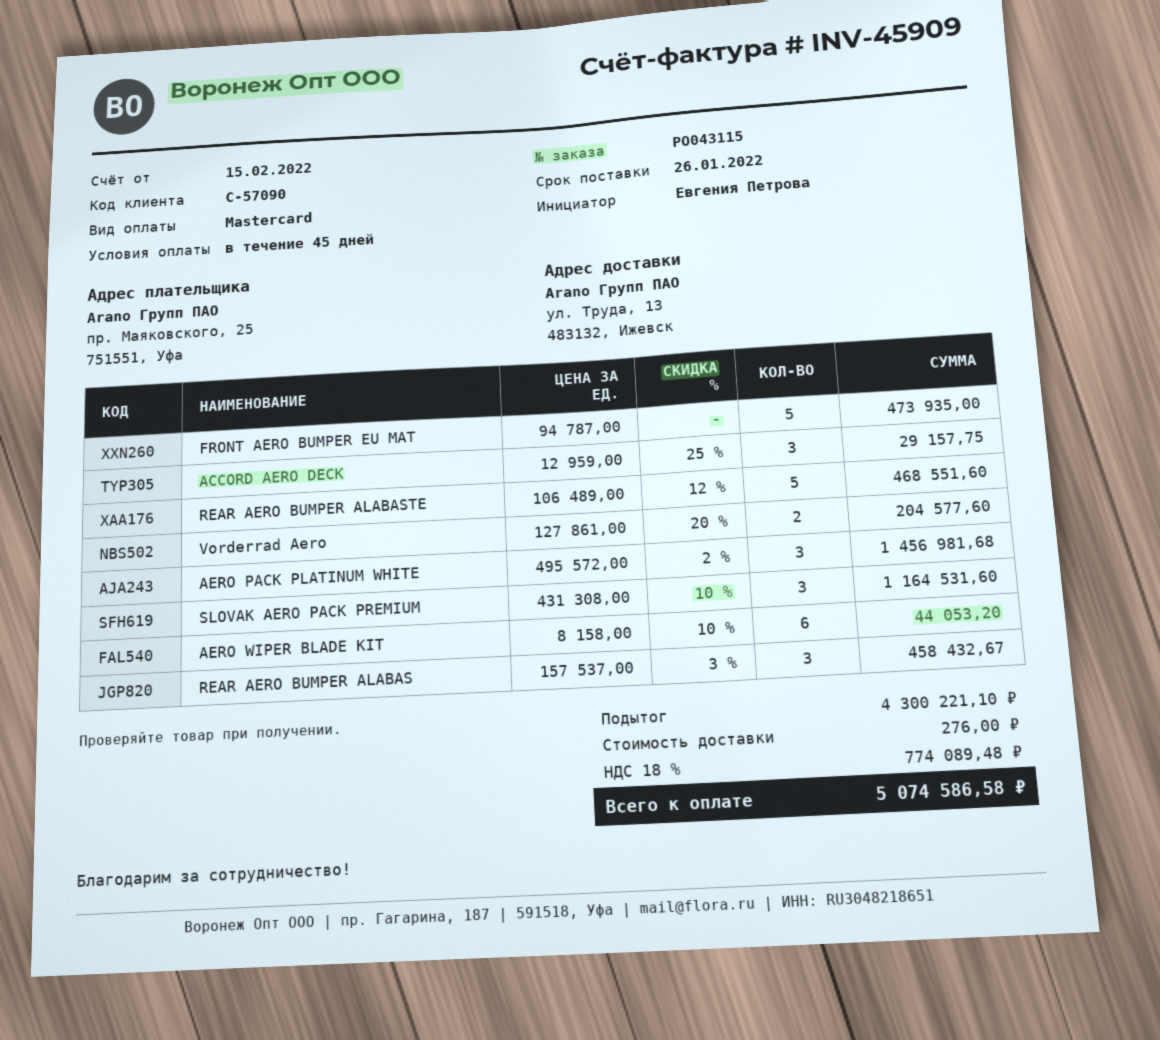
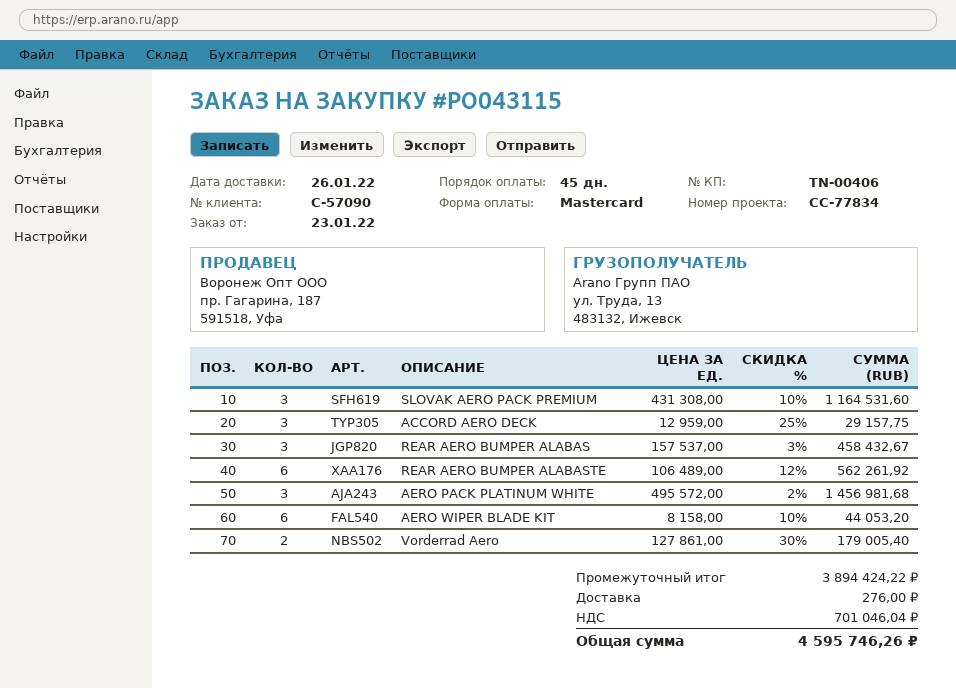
FRONT AERO BUMPER EU MAT: 5 x 94787.00 = 473935.00 -> none
REAR AERO BUMPER ALABASTE: 5 x 106489.00 - 12% = 468551.60 -> 6 x 106489.00 - 12% = 562261.92
Vorderrad Aero: 2 x 127861.00 - 20% = 204577.60 -> 2 x 127861.00 - 30% = 179005.40
subtotal: 4300221.10 -> 3894424.22
tax: 774089.48 -> 701046.04
total: 5074586.58 -> 4595746.26

